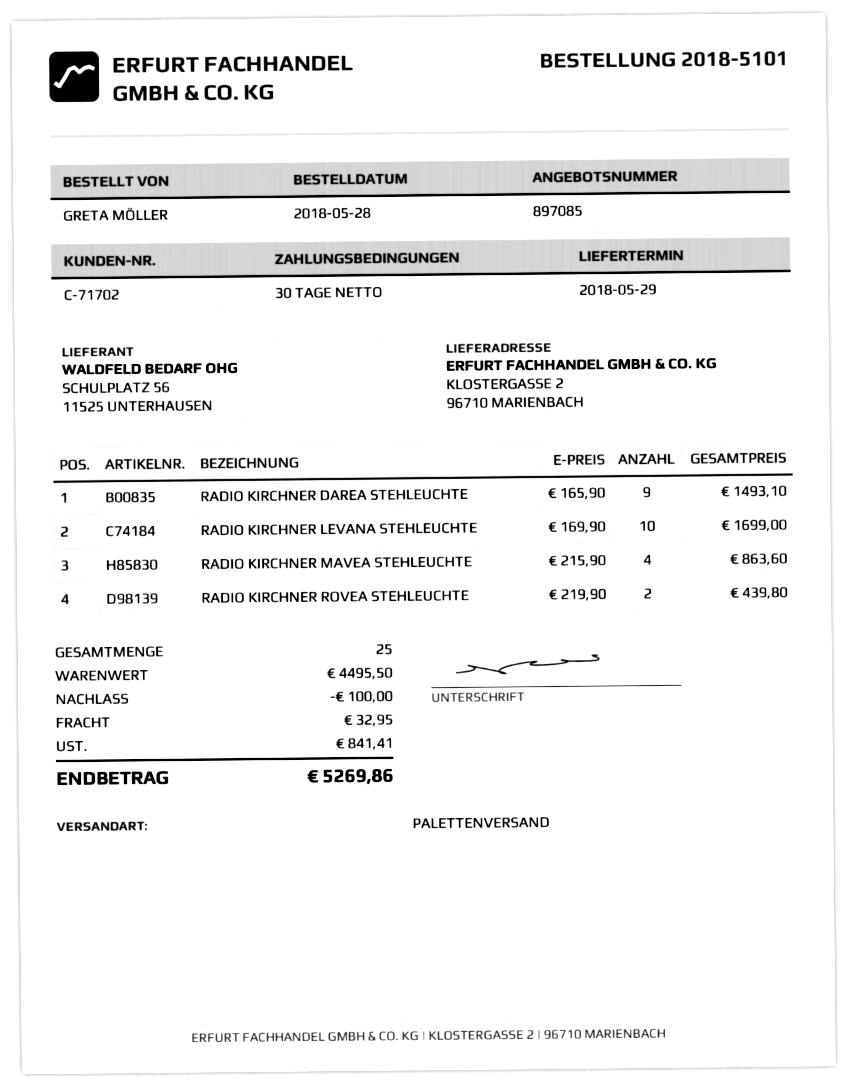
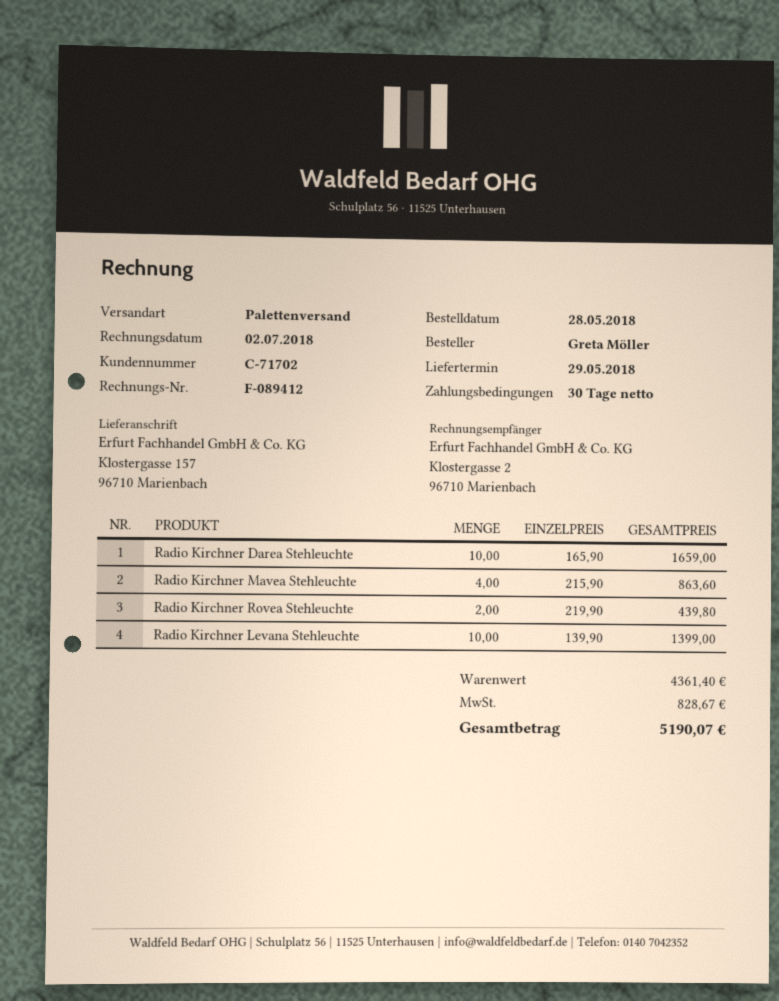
ship to: KLOSTERGASSE 2, 96710 MARIENBACH -> Klostergasse 157, 96710 Marienbach
RADIO KIRCHNER DAREA STEHLEUCHTE: 9 x 165.90 = 1493.10 -> 10 x 165.90 = 1659.00
RADIO KIRCHNER LEVANA STEHLEUCHTE: 10 x 169.90 = 1699.00 -> 10 x 139.90 = 1399.00
subtotal: 4495.50 -> 4361.40
discount: 100.00 -> none
shipping: 32.95 -> none
tax: 841.41 -> 828.67
total: 5269.86 -> 5190.07

